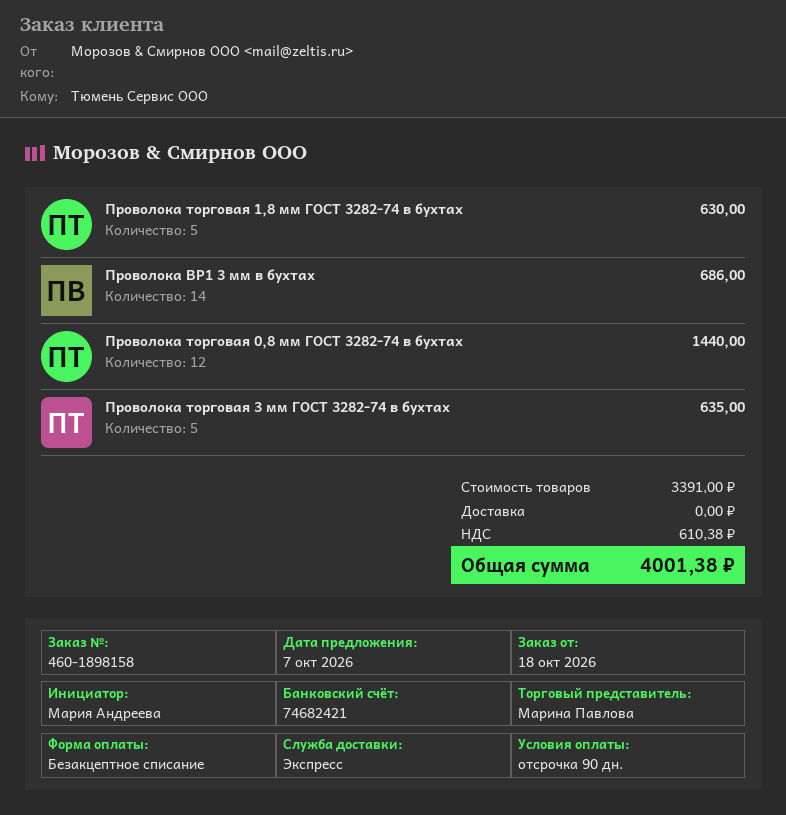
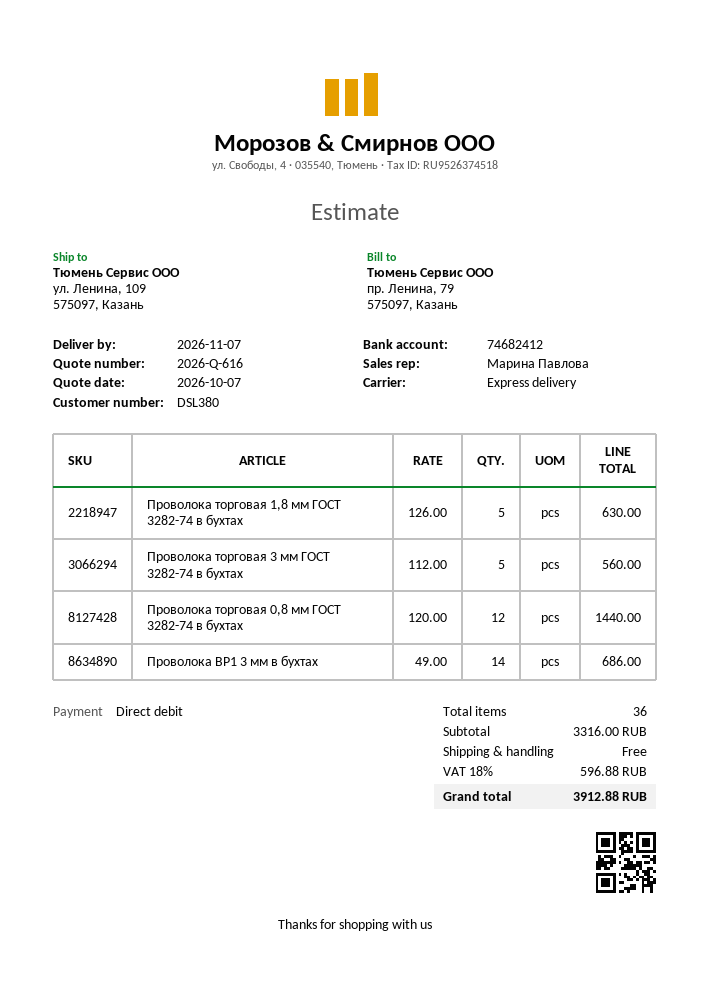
bank account: 74682421 -> 74682412
Проволока торговая 3 мм ГОСТ 3282-74 в бухтах: 5 for 635.00 -> 5 for 560.00
subtotal: 3391.00 -> 3316.00
tax: 610.38 -> 596.88
total: 4001.38 -> 3912.88

